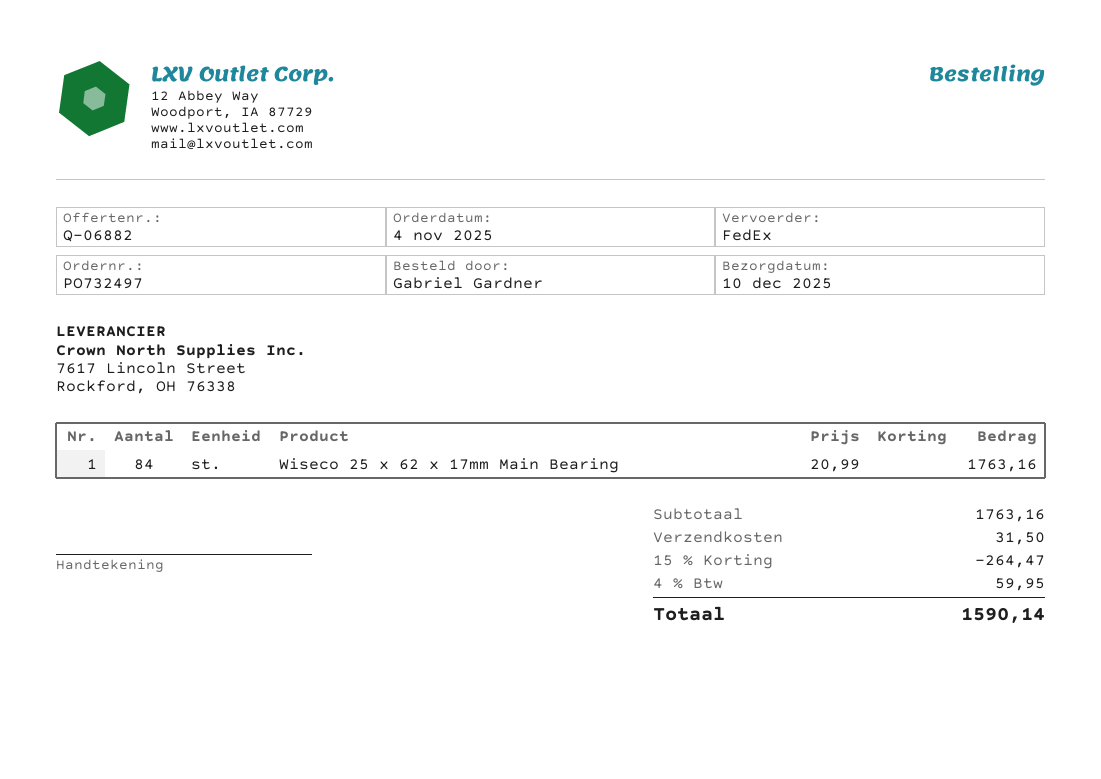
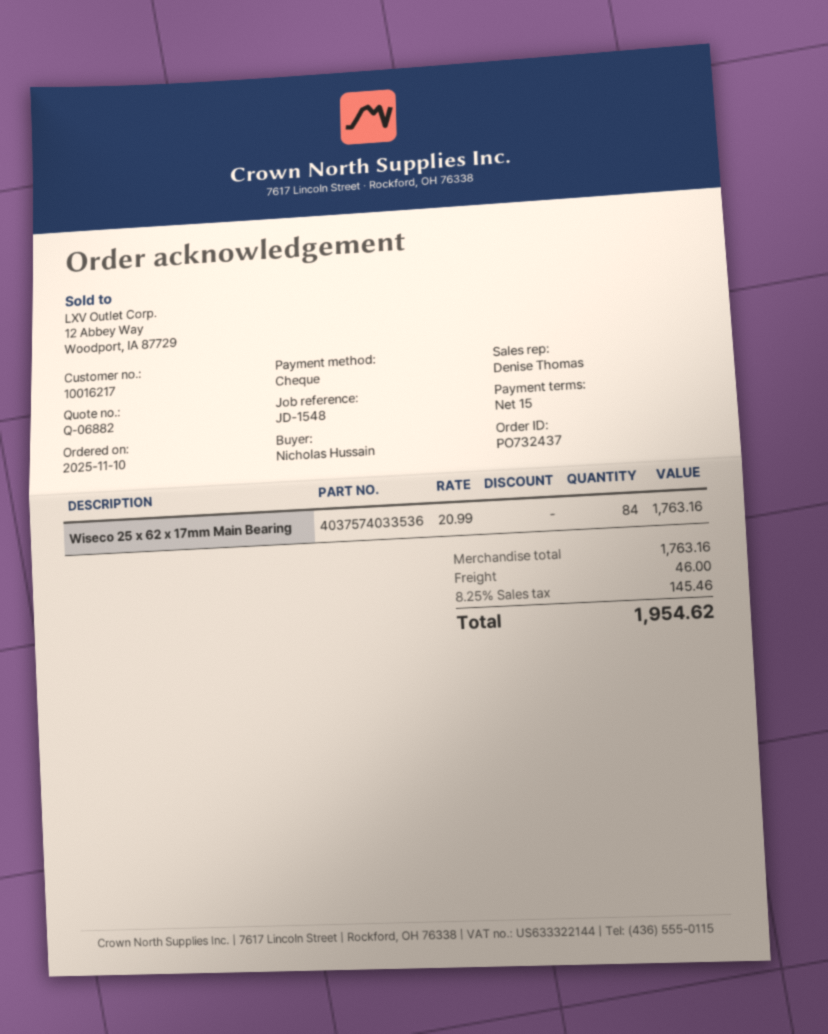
order number: PO732497 -> PO732437
order date: 2025-11-04 -> 2025-11-10
ordered by: Gabriel Gardner -> Nicholas Hussain
discount: 15% = 264.47 -> none
shipping: 31.50 -> 46.00
tax: 4% = 59.95 -> 8.25% = 145.46
total: 1590.14 -> 1954.62

